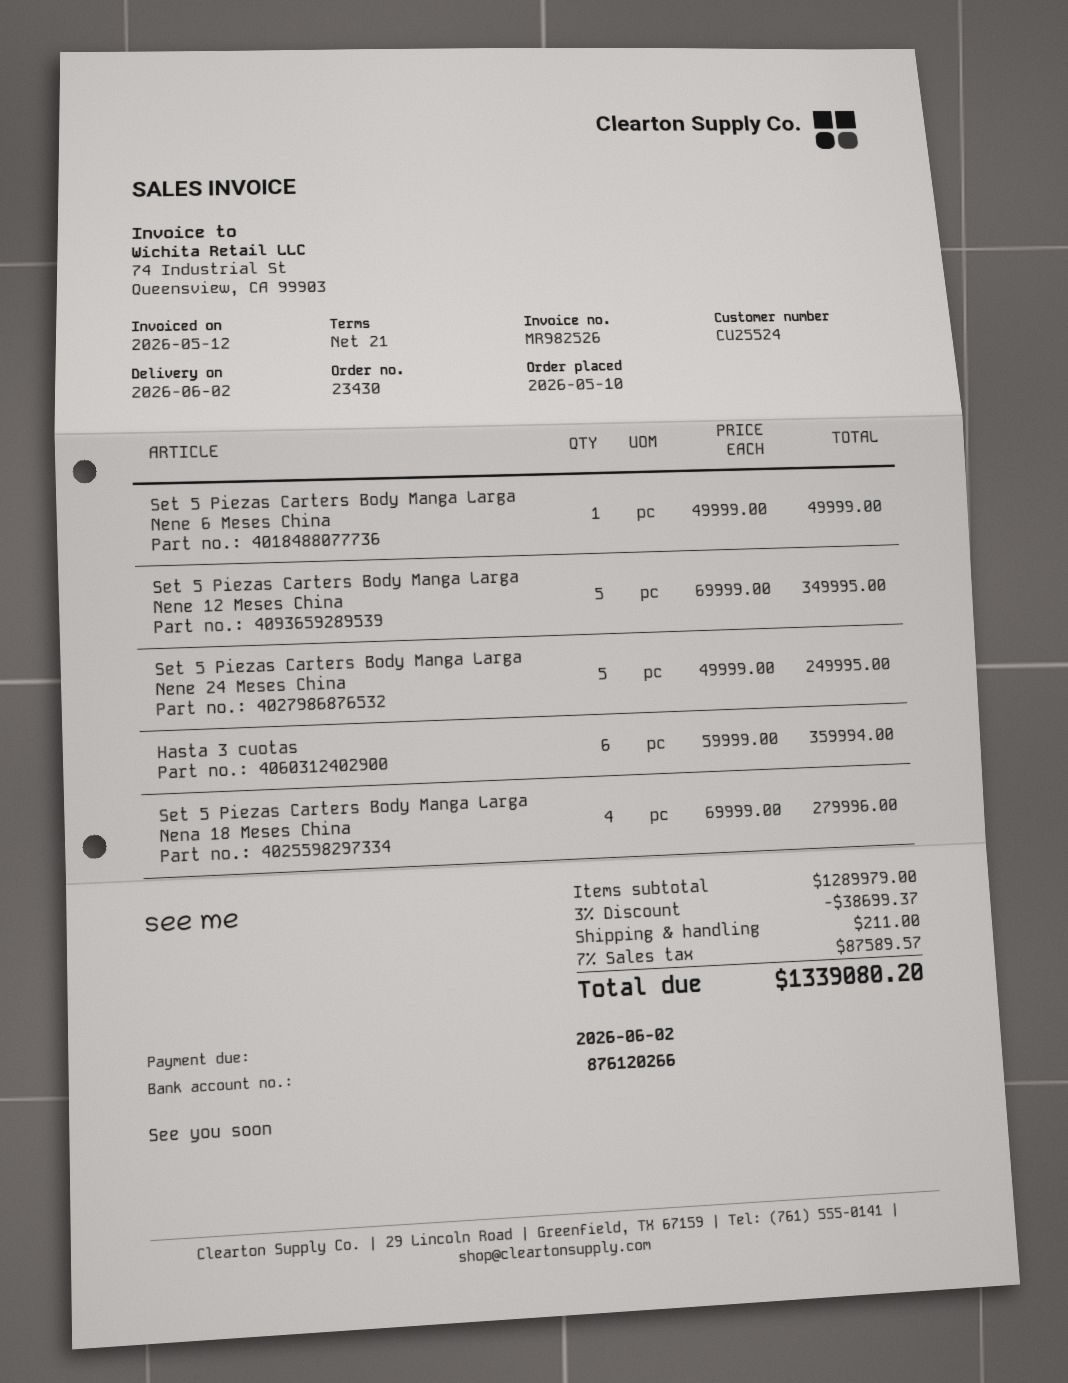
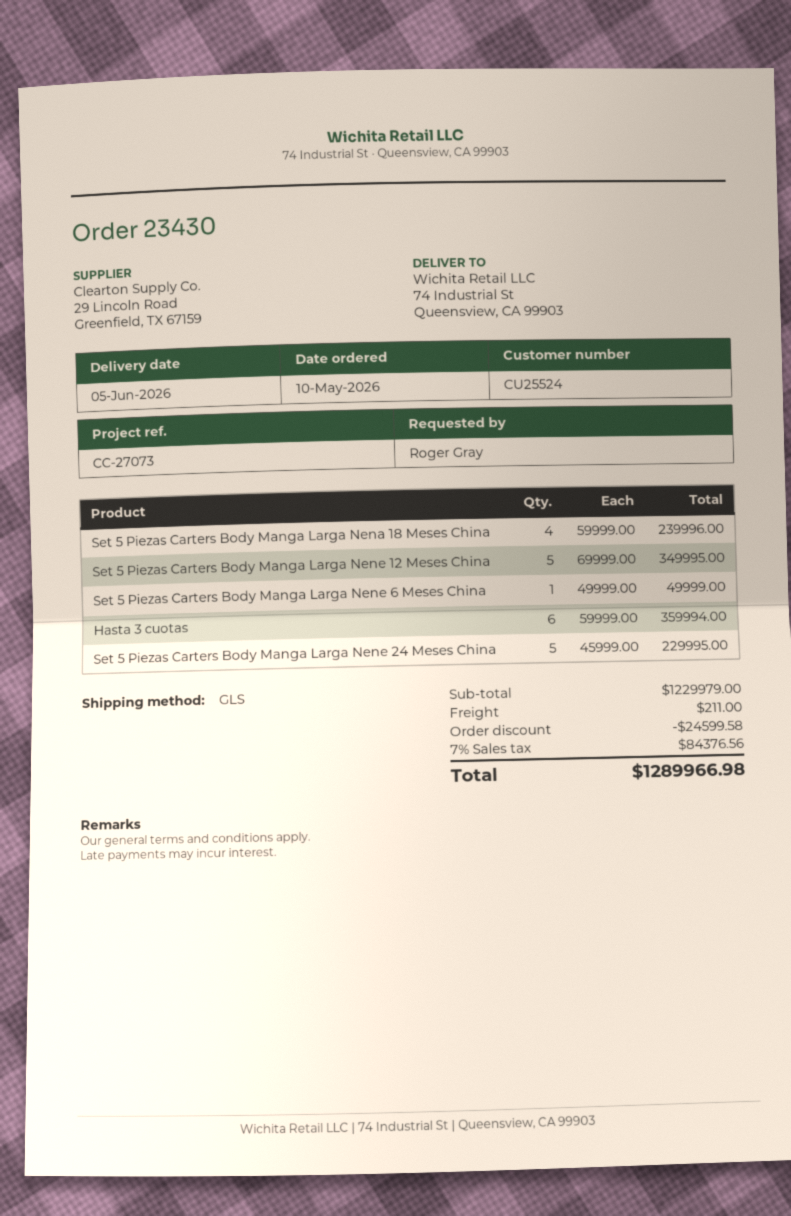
delivery date: 2026-06-02 -> 2026-06-05
Set 5 Piezas Carters Body Manga Larga Nene 24 Meses China: 5 x 49999.00 = 249995.00 -> 5 x 45999.00 = 229995.00
Set 5 Piezas Carters Body Manga Larga Nena 18 Meses China: 4 x 69999.00 = 279996.00 -> 4 x 59999.00 = 239996.00
subtotal: 1289979.00 -> 1229979.00
discount: 38699.37 -> 24599.58
tax: 7% = 87589.57 -> 7% = 84376.56
total: 1339080.20 -> 1289966.98

